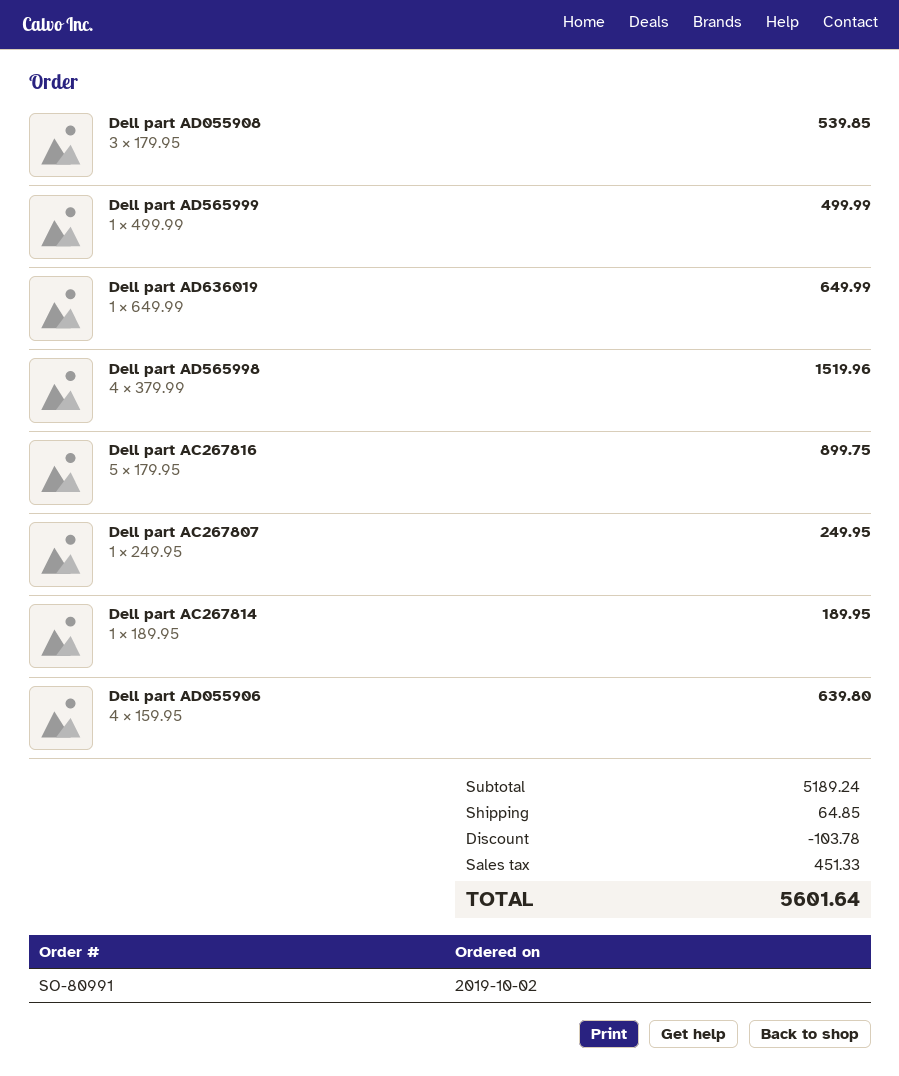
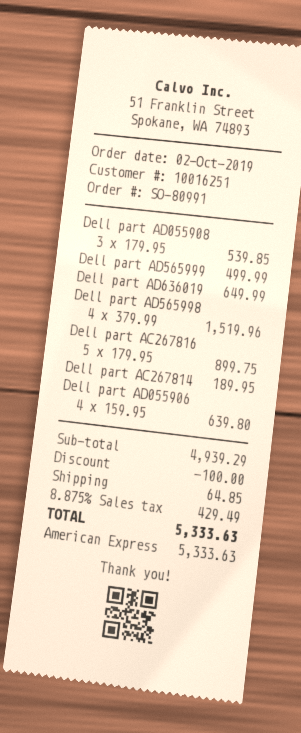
Dell part AC267807: 1 x 249.95 = 249.95 -> none
subtotal: 5189.24 -> 4939.29
discount: 103.78 -> 100.00
tax: 451.33 -> 429.49
total: 5601.64 -> 5333.63

